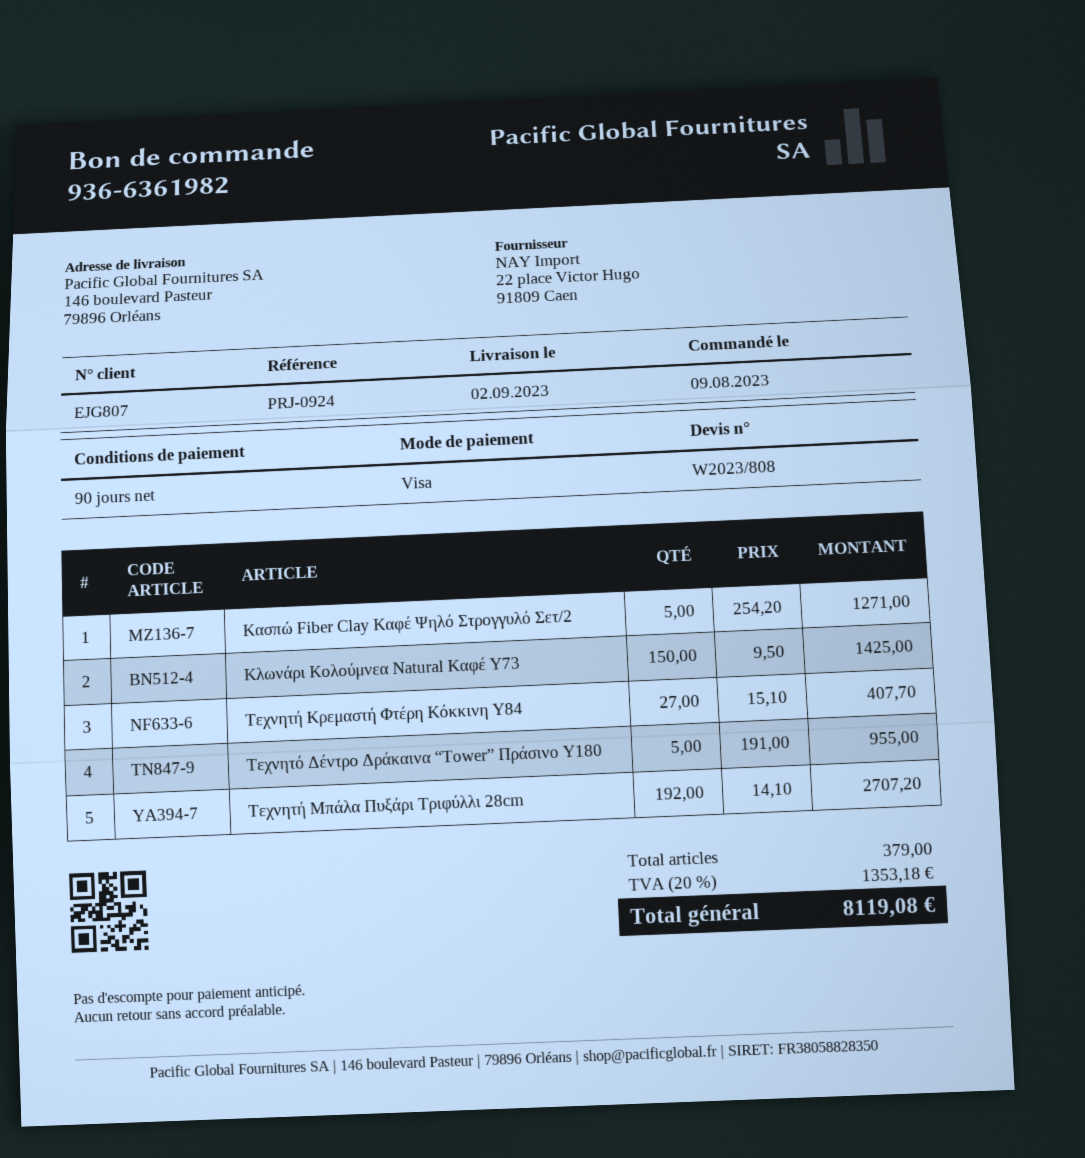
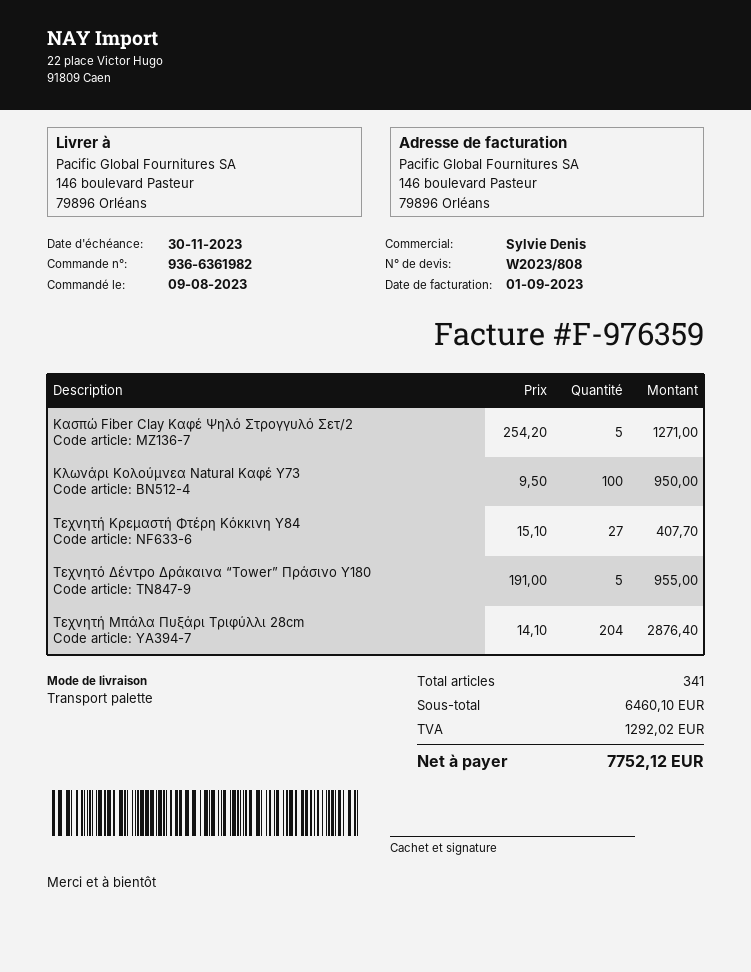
Κλωνάρι Κολούμνεα Natural Καφέ Y73: 150 x 9.50 = 1425.00 -> 100 x 9.50 = 950.00
Τεχνητή Μπάλα Πυξάρι Τριφύλλι 28cm: 192 x 14.10 = 2707.20 -> 204 x 14.10 = 2876.40
total quantity: 379 -> 341
tax: 1353.18 -> 1292.02
total: 8119.08 -> 7752.12

